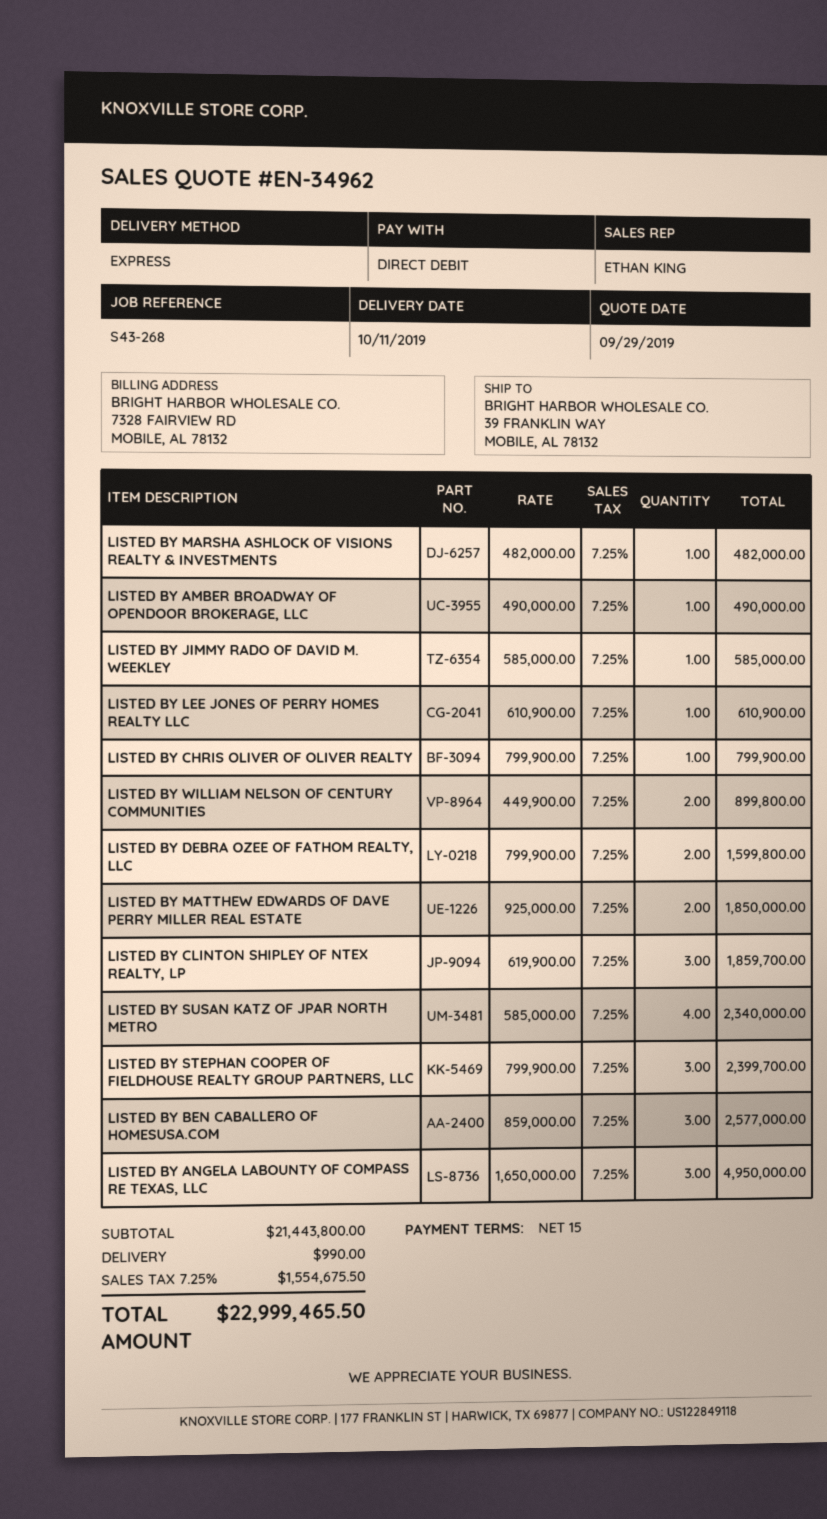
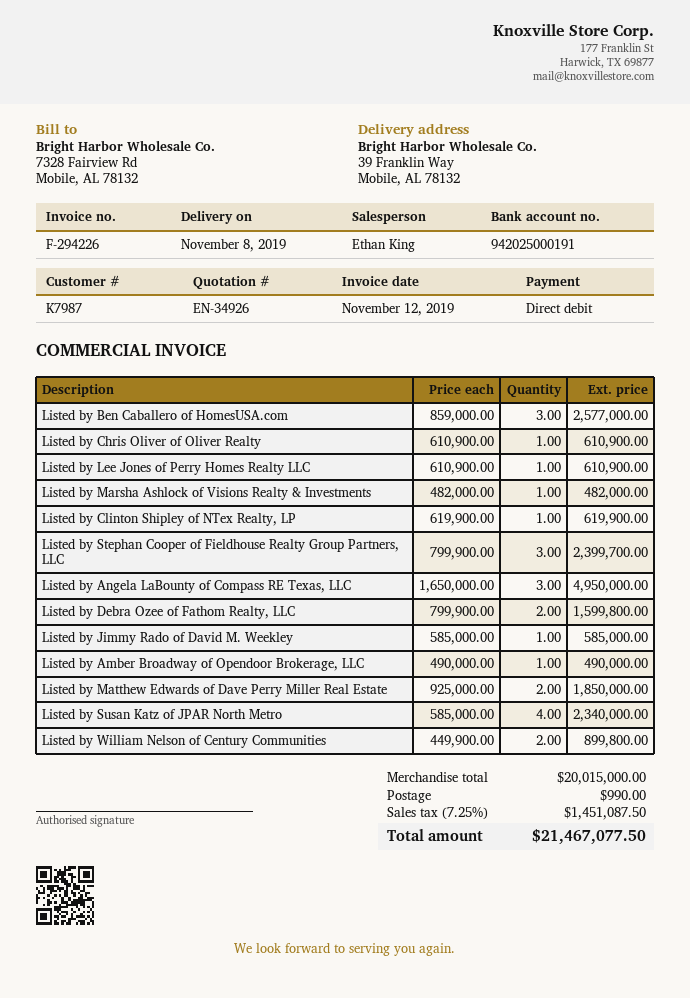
quote number: EN-34962 -> EN-34926
delivery date: 2019-10-11 -> 2019-11-08
LISTED BY CHRIS OLIVER OF OLIVER REALTY: 1 x 799900.00 = 799900.00 -> 1 x 610900.00 = 610900.00
LISTED BY CLINTON SHIPLEY OF NTEX REALTY, LP: 3 x 619900.00 = 1859700.00 -> 1 x 619900.00 = 619900.00
subtotal: 21443800.00 -> 20015000.00
tax: 7.25% = 1554675.50 -> 7.25% = 1451087.50
total: 22999465.50 -> 21467077.50

